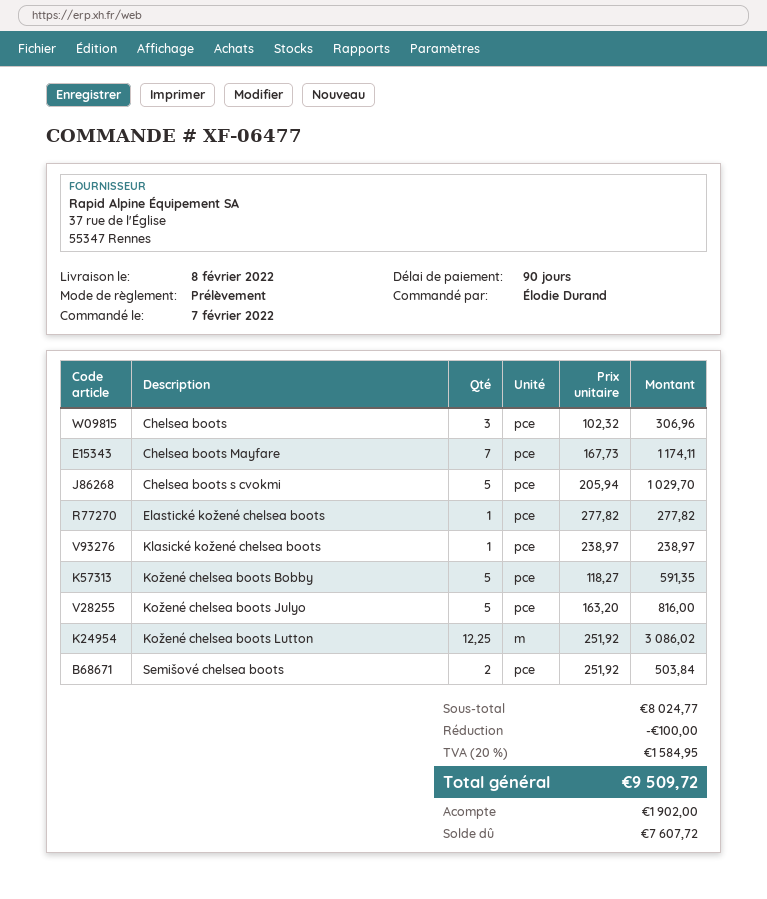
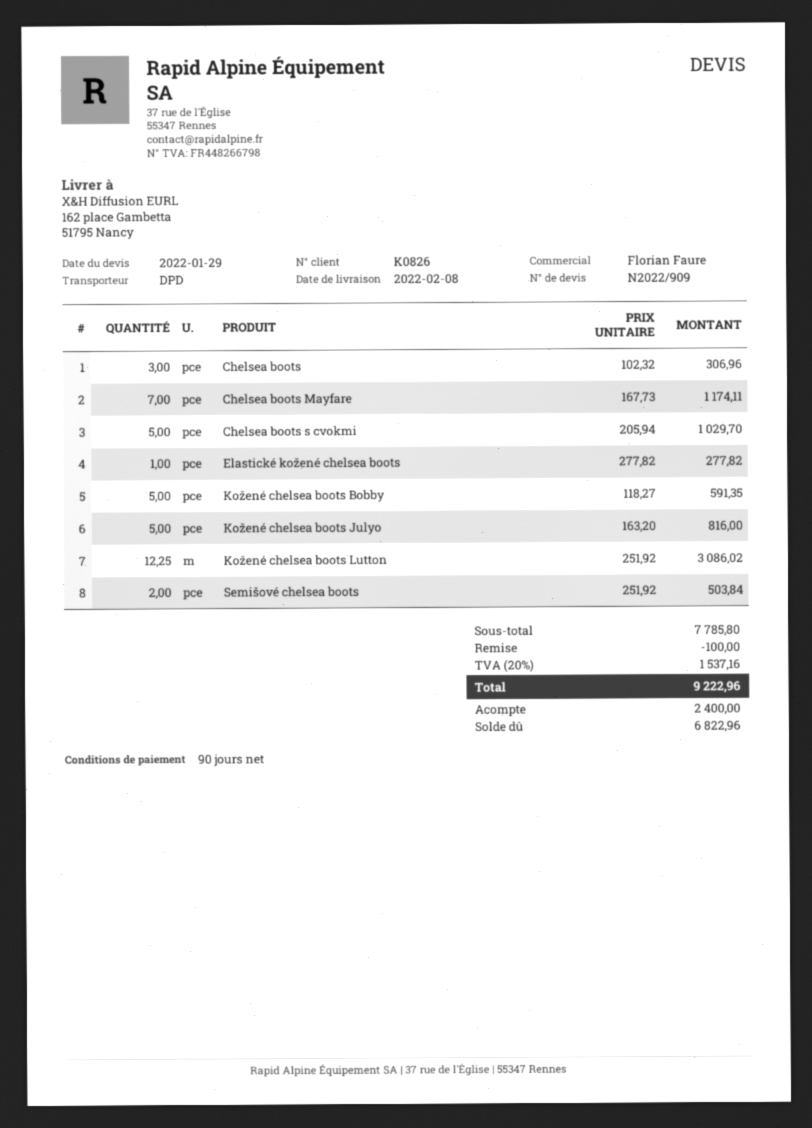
Klasické kožené chelsea boots: 1 x 238.97 = 238.97 -> none
subtotal: 8024.77 -> 7785.80
tax: 20% = 1584.95 -> 20% = 1537.16
total: 9509.72 -> 9222.96
deposit: 1902.00 -> 2400.00
balance: 7607.72 -> 6822.96

